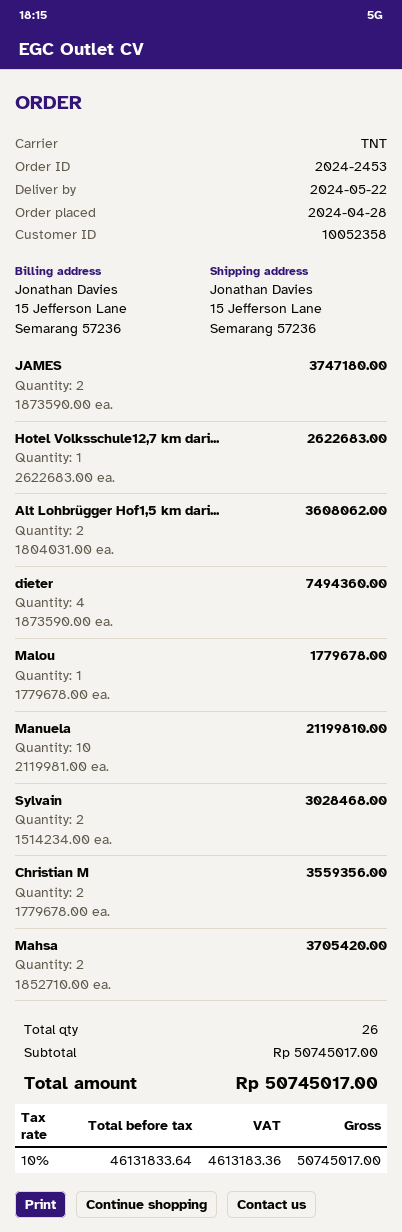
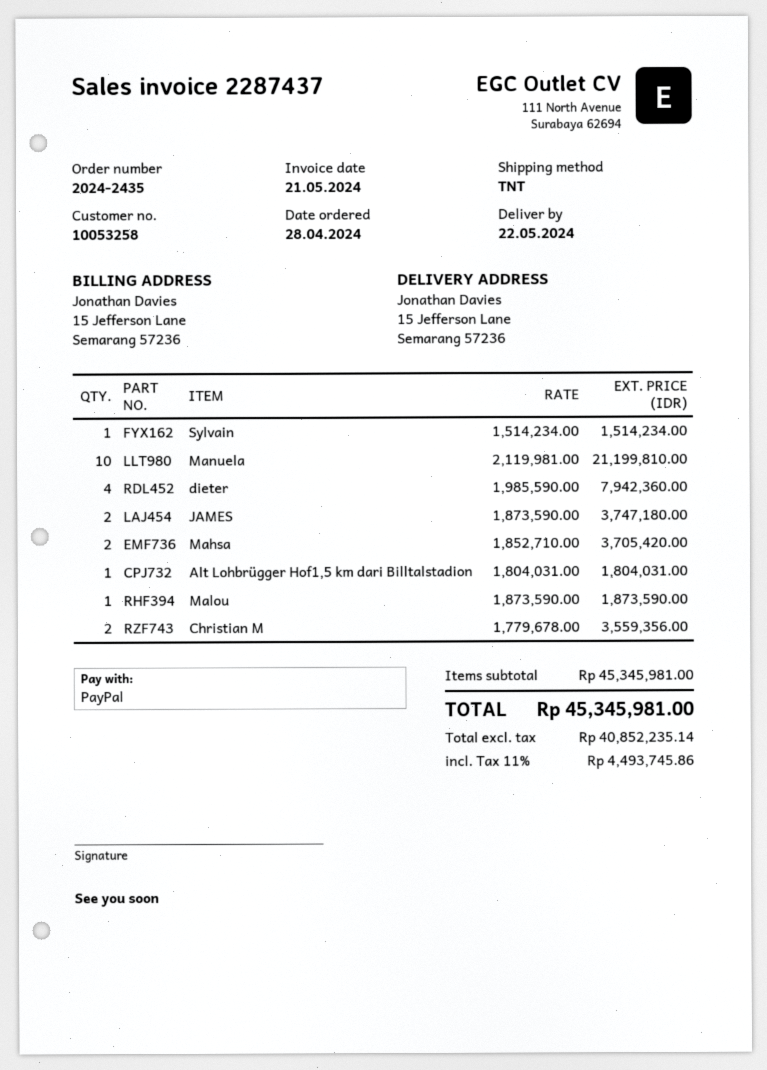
order number: 2024-2453 -> 2024-2435
customer number: 10052358 -> 10053258
Hotel Volksschule12,7 km dari...: 1 x 2622683.00 = 2622683.00 -> none
Alt Lohbrügger Hof1,5 km dari...: 2 x 1804031.00 = 3608062.00 -> 1 x 1804031.00 = 1804031.00
dieter: 4 x 1873590.00 = 7494360.00 -> 4 x 1985590.00 = 7942360.00
Malou: 1 x 1779678.00 = 1779678.00 -> 1 x 1873590.00 = 1873590.00
Sylvain: 2 x 1514234.00 = 3028468.00 -> 1 x 1514234.00 = 1514234.00
subtotal: 50745017.00 -> 45345981.00
net: 46131833.64 -> 40852235.14
tax: 10% = 4613183.36 -> 11% = 4493745.86
total: 50745017.00 -> 45345981.00

